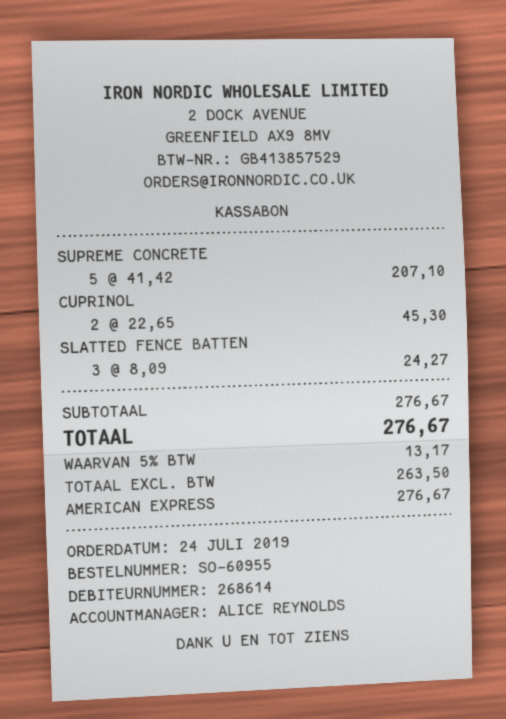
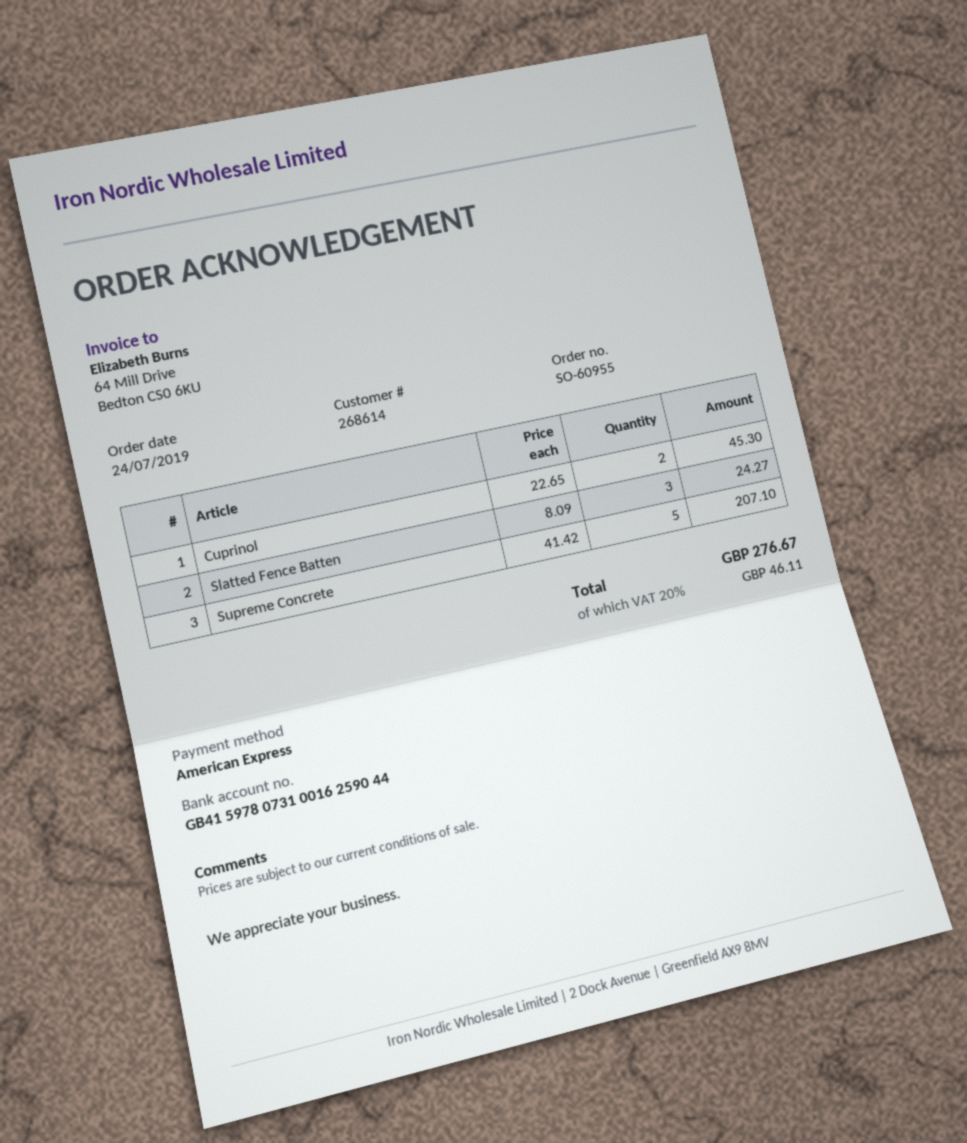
tax: 5% = 13.17 -> 20% = 46.11

